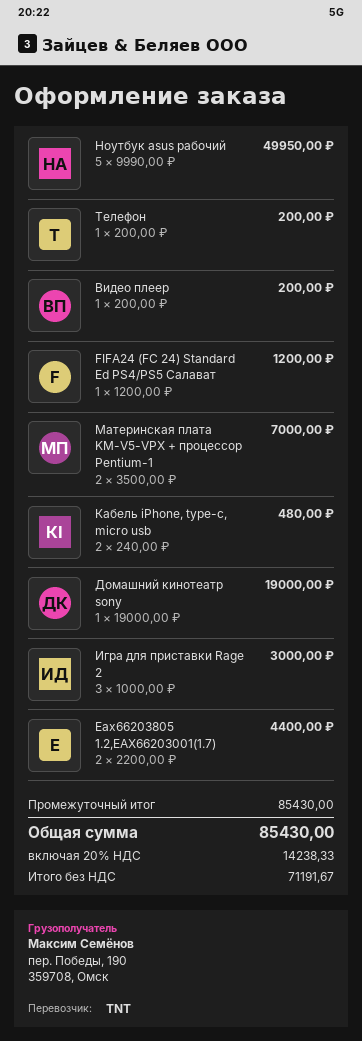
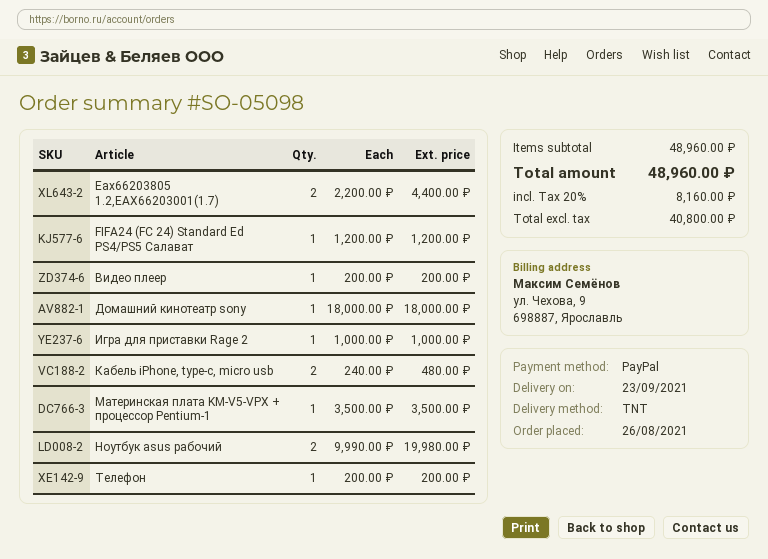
Ноутбук asus рабочий: 5 x 9990.00 = 49950.00 -> 2 x 9990.00 = 19980.00
Материнская плата KM-V5-VPX + процессор Pentium-1: 2 x 3500.00 = 7000.00 -> 1 x 3500.00 = 3500.00
Домашний кинотеатр sony: 1 x 19000.00 = 19000.00 -> 1 x 18000.00 = 18000.00
Игра для приставки Rage 2: 3 x 1000.00 = 3000.00 -> 1 x 1000.00 = 1000.00
subtotal: 85430.00 -> 48960.00
net: 71191.67 -> 40800.00
tax: 20% = 14238.33 -> 20% = 8160.00
total: 85430.00 -> 48960.00

